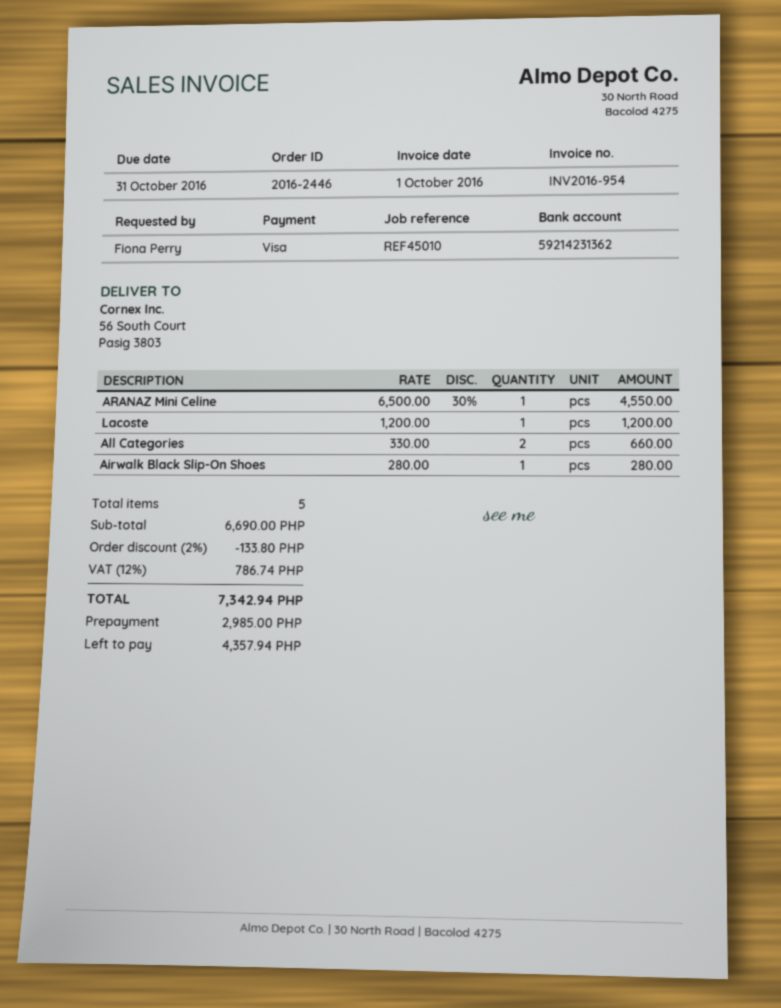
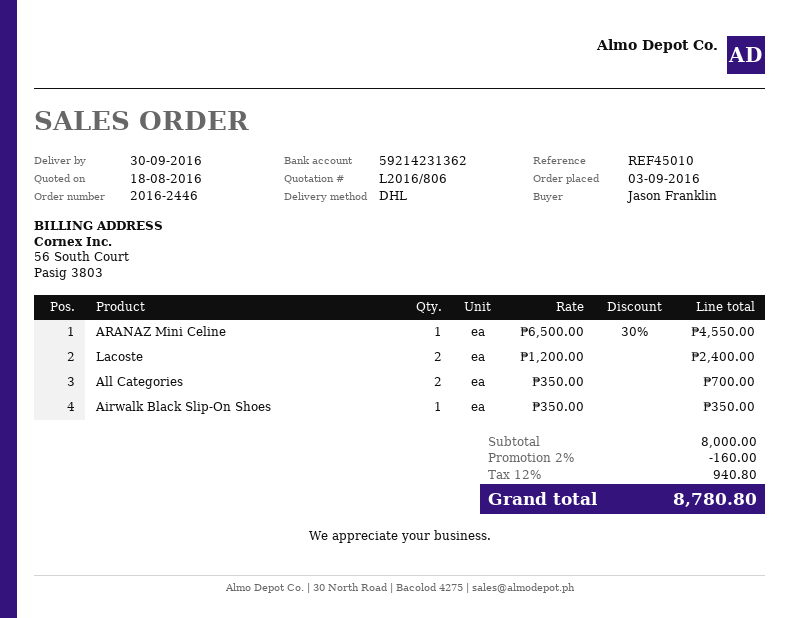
ordered by: Fiona Perry -> Jason Franklin
Lacoste: 1 x 1200.00 = 1200.00 -> 2 x 1200.00 = 2400.00
All Categories: 2 x 330.00 = 660.00 -> 2 x 350.00 = 700.00
Airwalk Black Slip-On Shoes: 1 x 280.00 = 280.00 -> 1 x 350.00 = 350.00
subtotal: 6690.00 -> 8000.00
discount: 2% = 133.80 -> 2% = 160.00
tax: 12% = 786.74 -> 12% = 940.80
total: 7342.94 -> 8780.80

